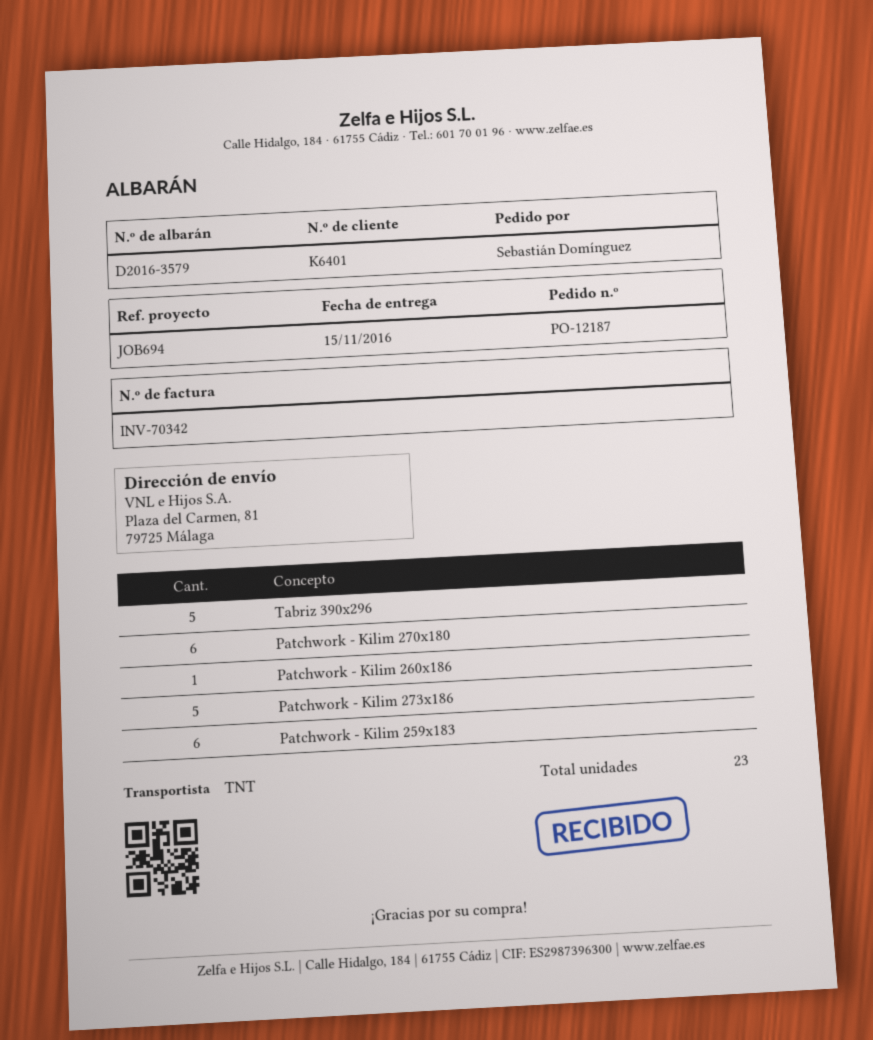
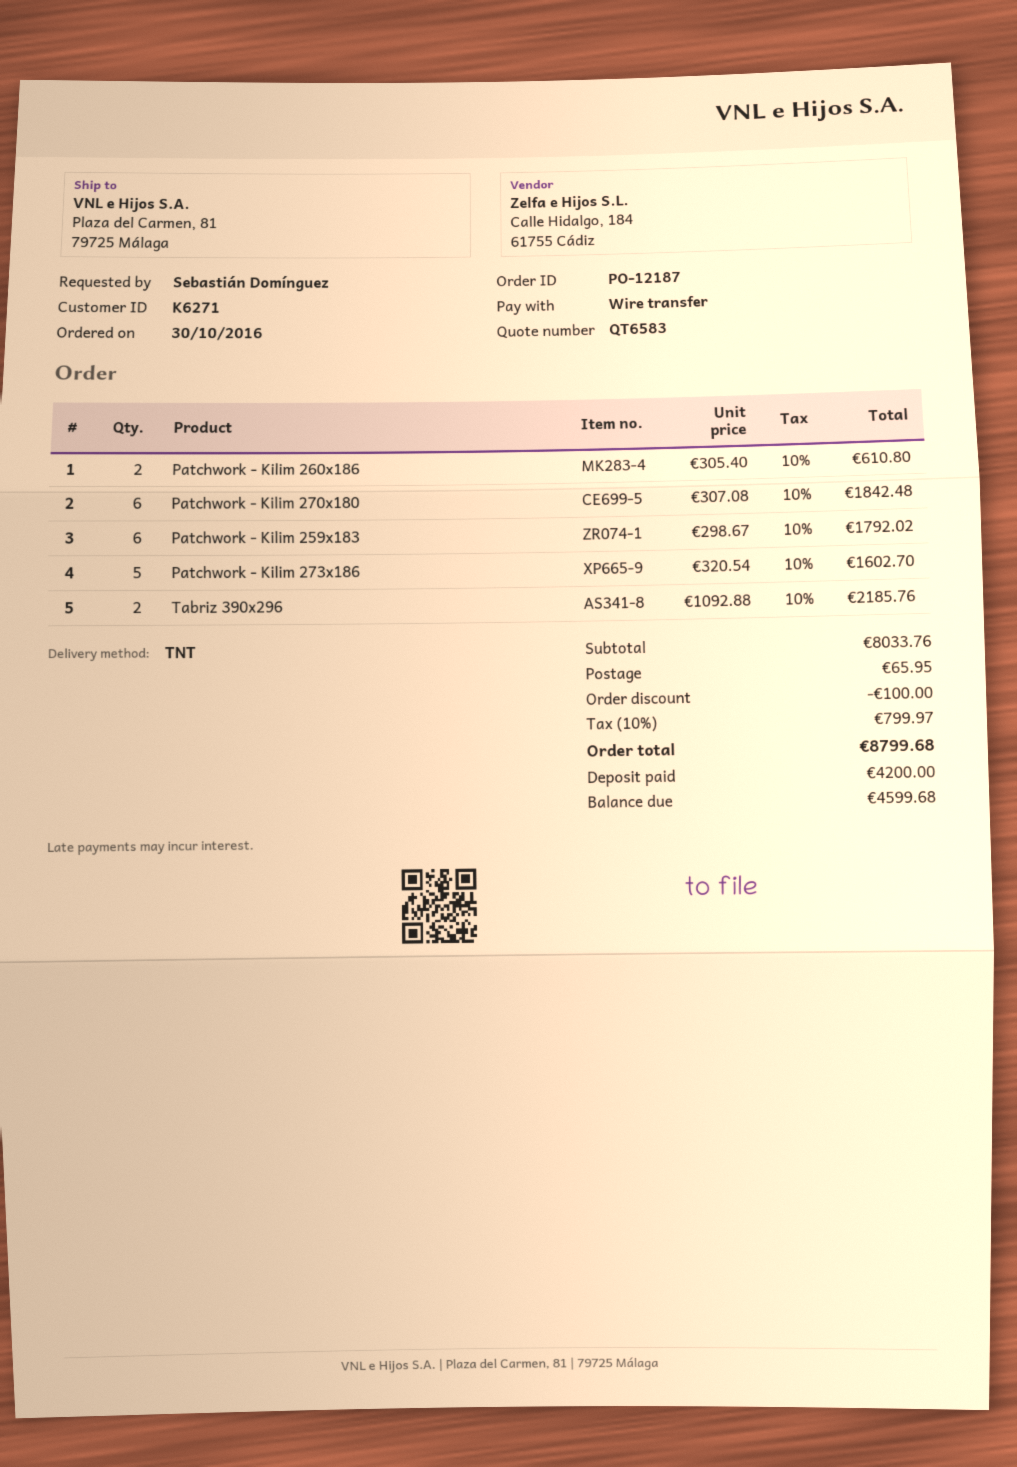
customer number: K6401 -> K6271
Tabriz 390x296: 5 -> 2
Patchwork - Kilim 260x186: 1 -> 2

